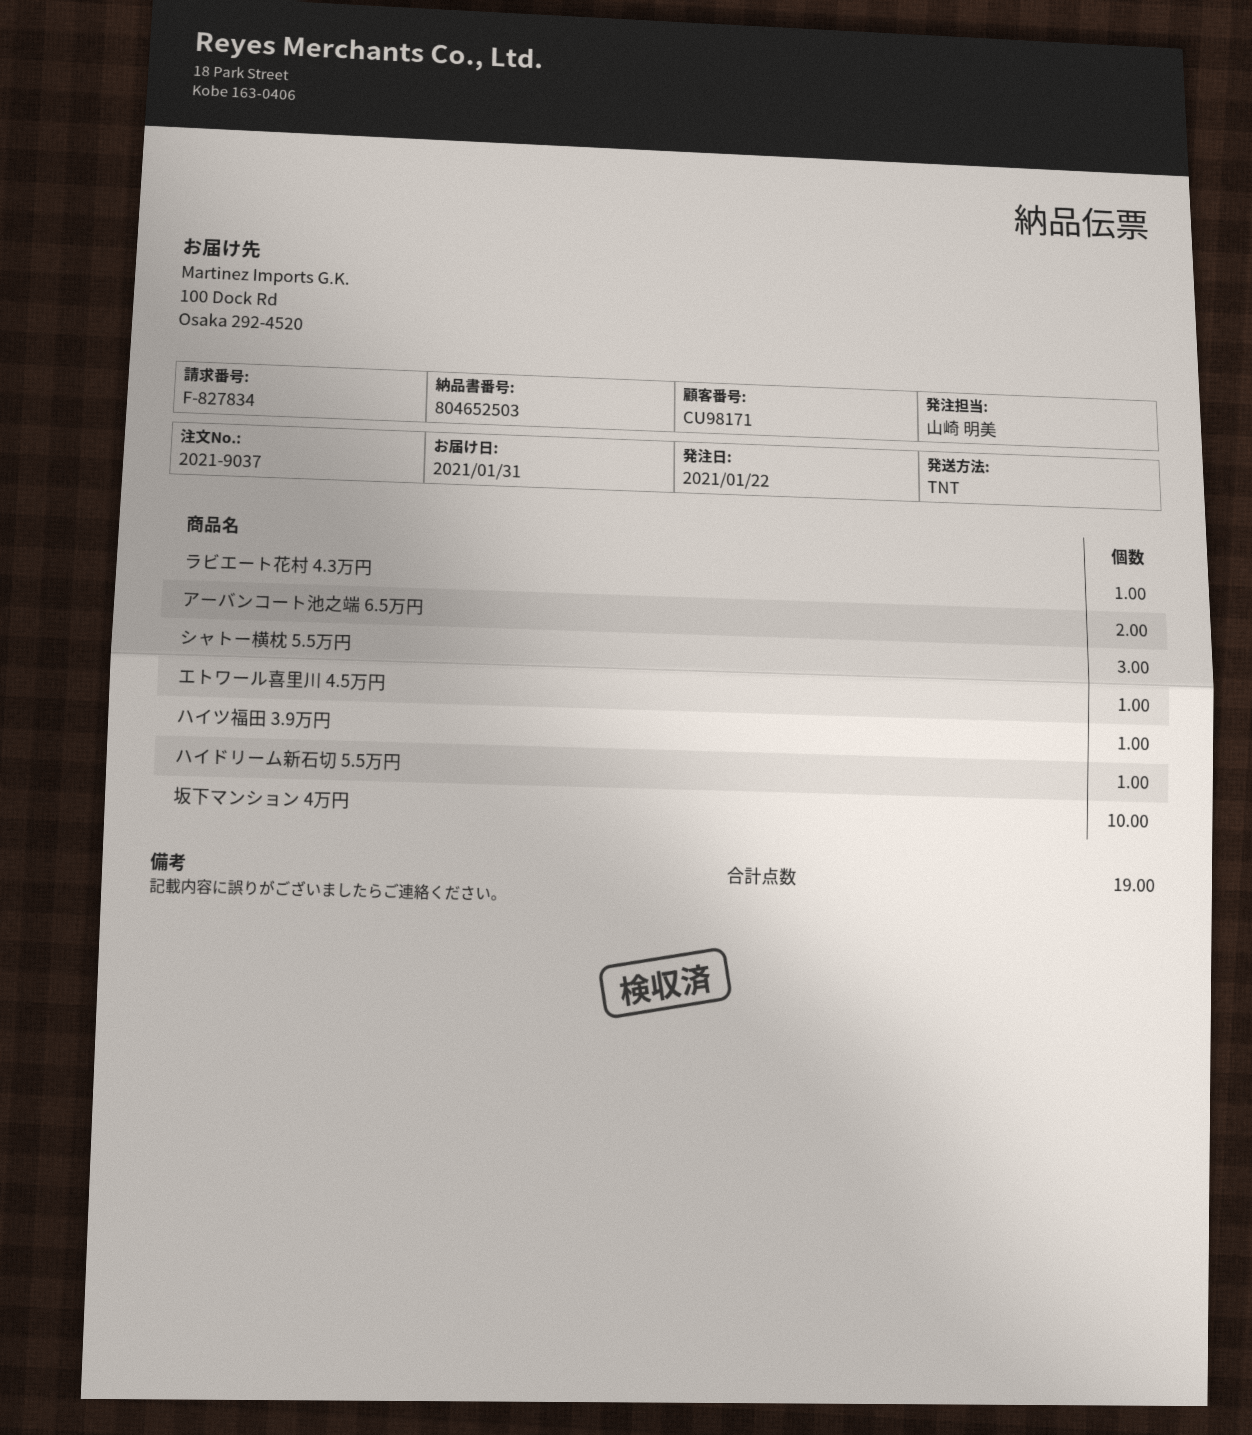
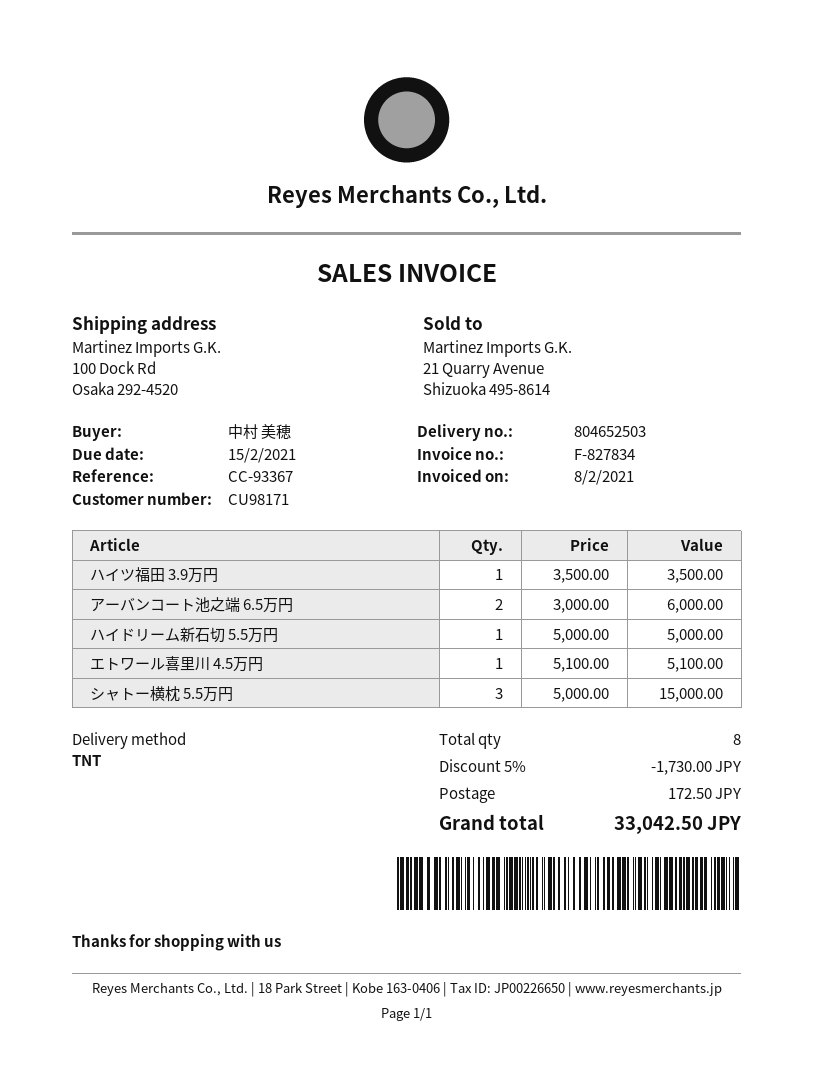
ordered by: 山崎 明美 -> 中村 美穂
ラビエート花村 4.3万円: 1 -> none
坂下マンション 4万円: 10 -> none
total quantity: 19 -> 8

